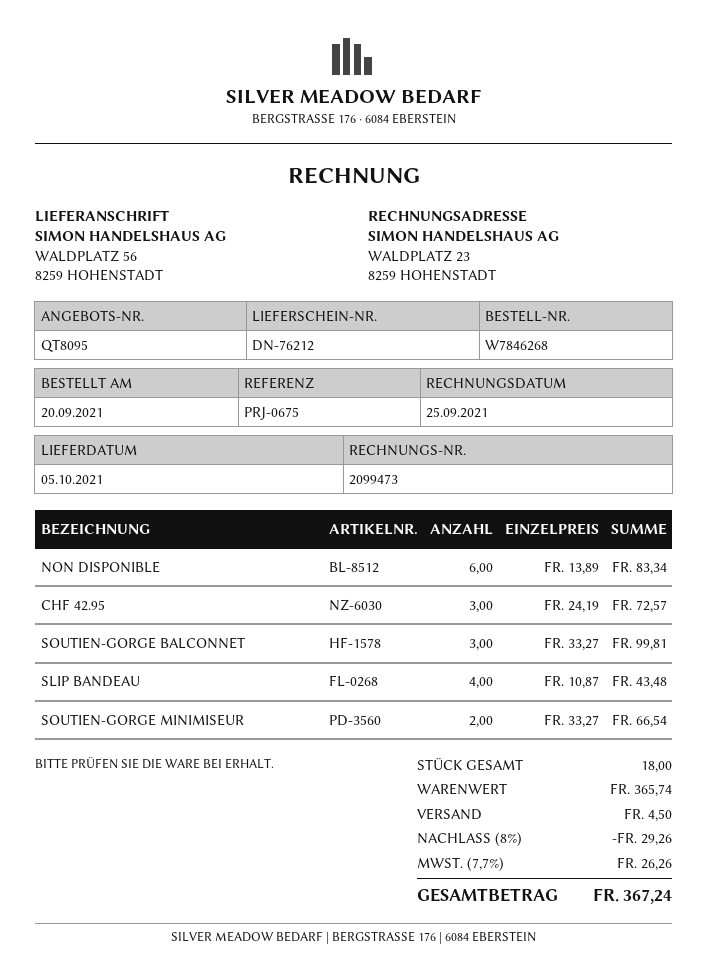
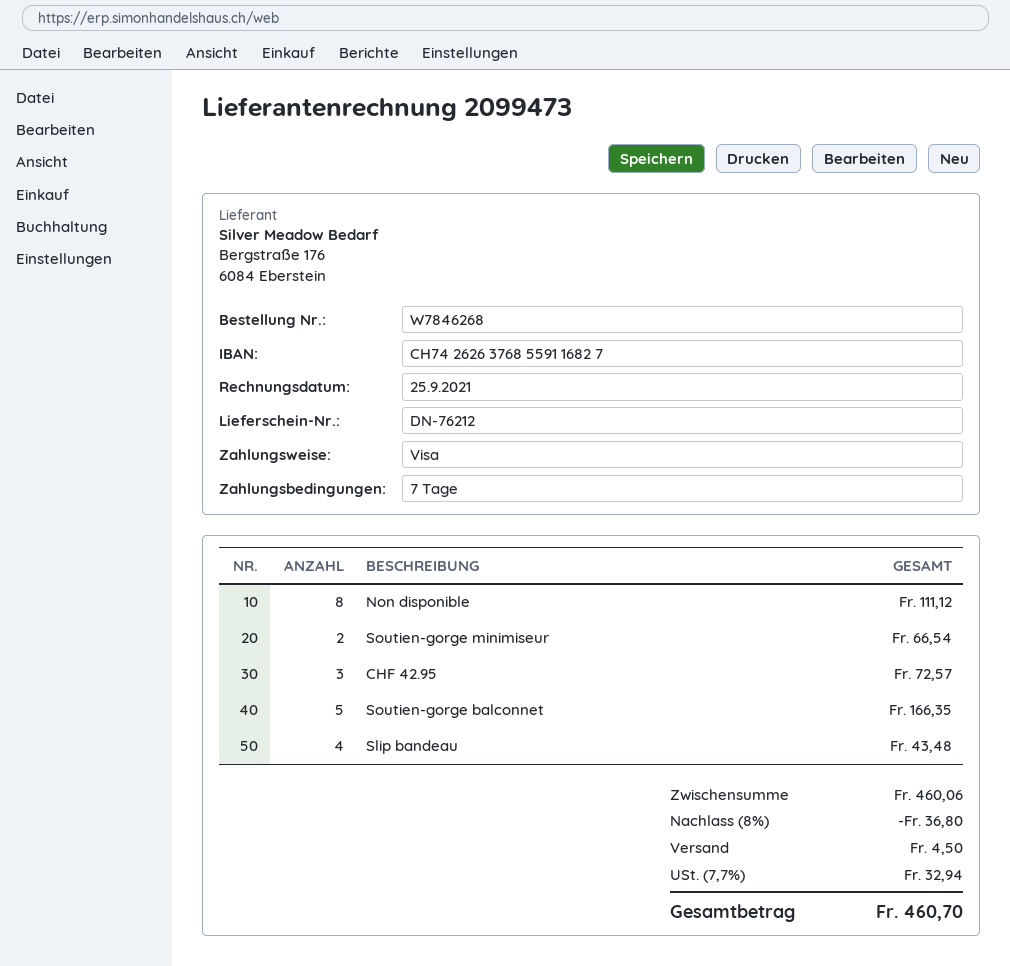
NON DISPONIBLE: 6 for 83.34 -> 8 for 111.12
SOUTIEN-GORGE BALCONNET: 3 for 99.81 -> 5 for 166.35
subtotal: 365.74 -> 460.06
discount: 8% = 29.26 -> 8% = 36.80
tax: 7.7% = 26.26 -> 7.7% = 32.94
total: 367.24 -> 460.70

